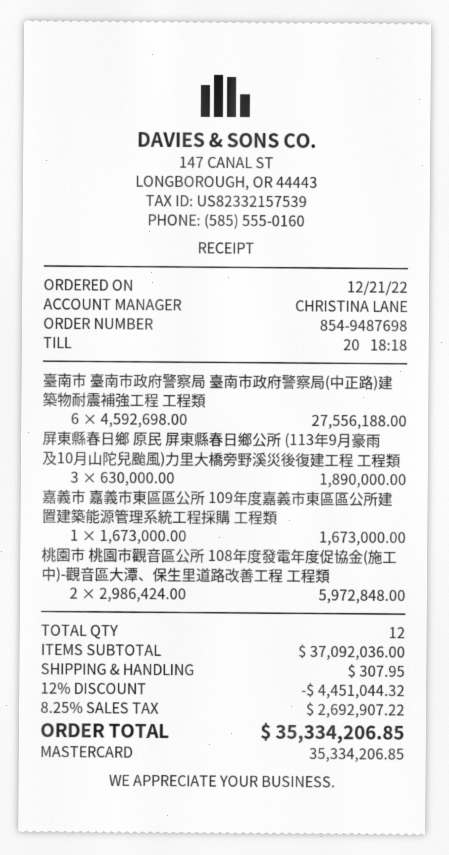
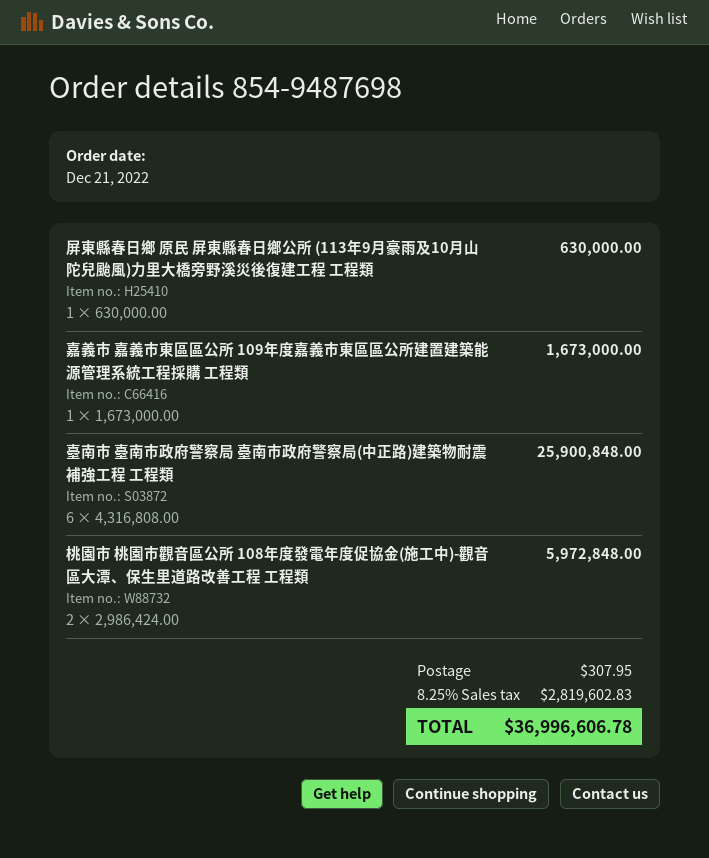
臺南市 臺南市政府警察局 臺南市政府警察局(中正路)建築物耐震補強工程 工程類: 6 x 4592698.00 = 27556188.00 -> 6 x 4316808.00 = 25900848.00
屏東縣春日鄉 原民 屏東縣春日鄉公所 (113年9月豪雨及10月山陀兒颱風)力里大橋旁野溪災後復建工程 工程類: 3 x 630000.00 = 1890000.00 -> 1 x 630000.00 = 630000.00
discount: 12% = 4451044.32 -> none
tax: 8.25% = 2692907.22 -> 8.25% = 2819602.83
total: 35334206.85 -> 36996606.78

